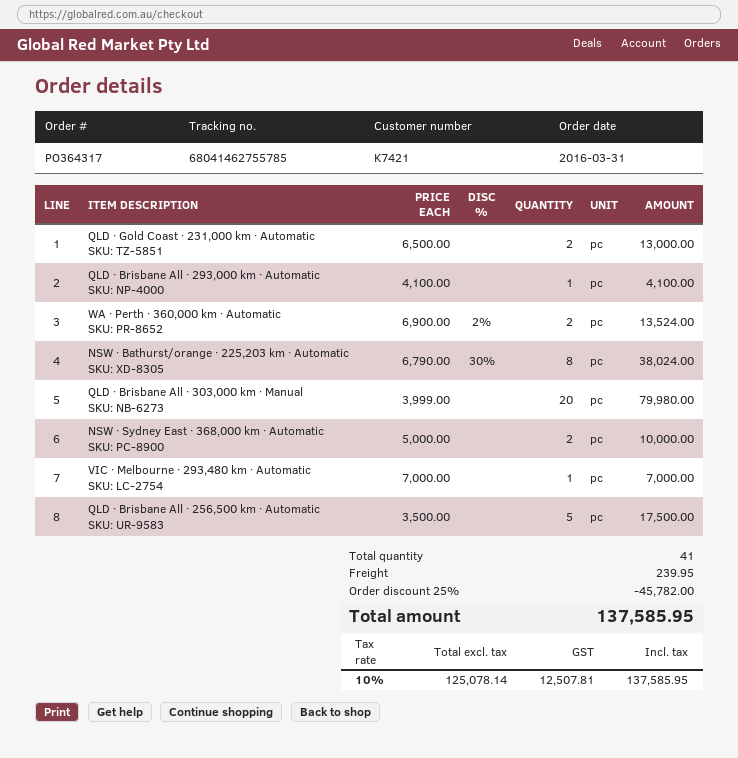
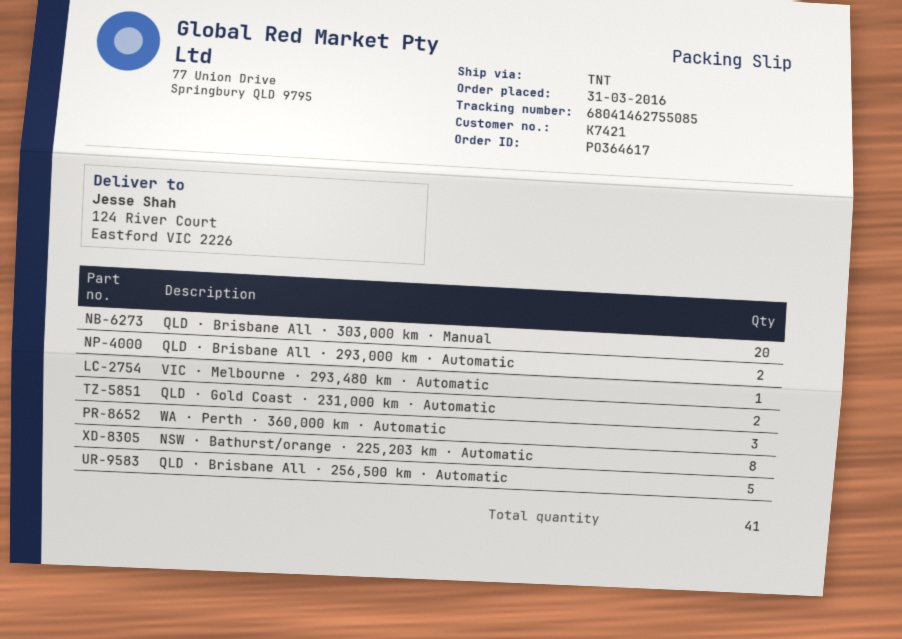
order number: PO364317 -> PO364617
tracking number: 68041462755785 -> 68041462755085
QLD · Brisbane All · 293,000 km · Automatic: 1 -> 2
WA · Perth · 360,000 km · Automatic: 2 -> 3
NSW · Sydney East · 368,000 km · Automatic: 2 -> none

